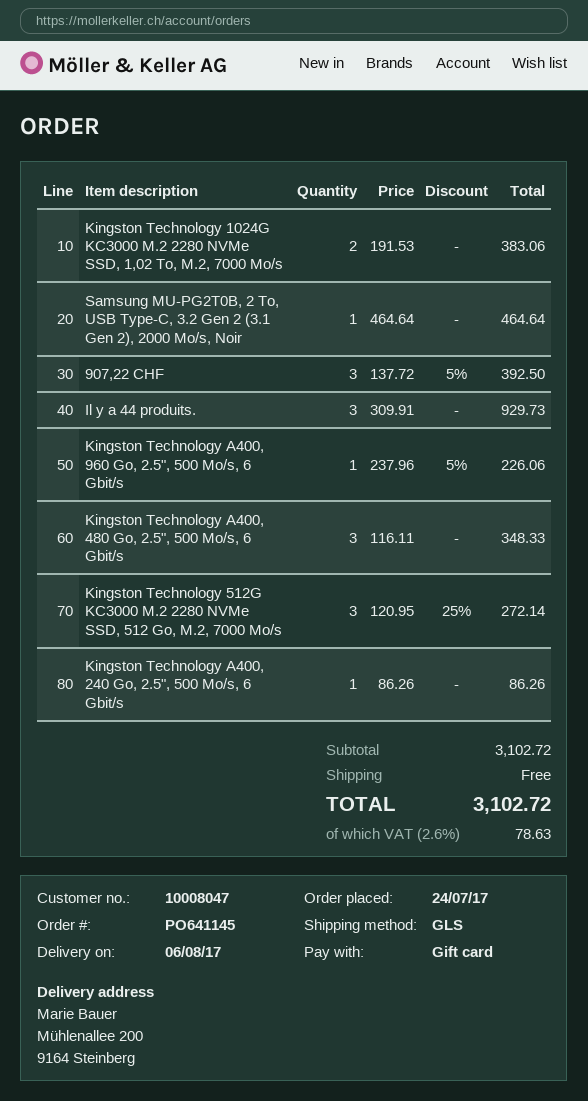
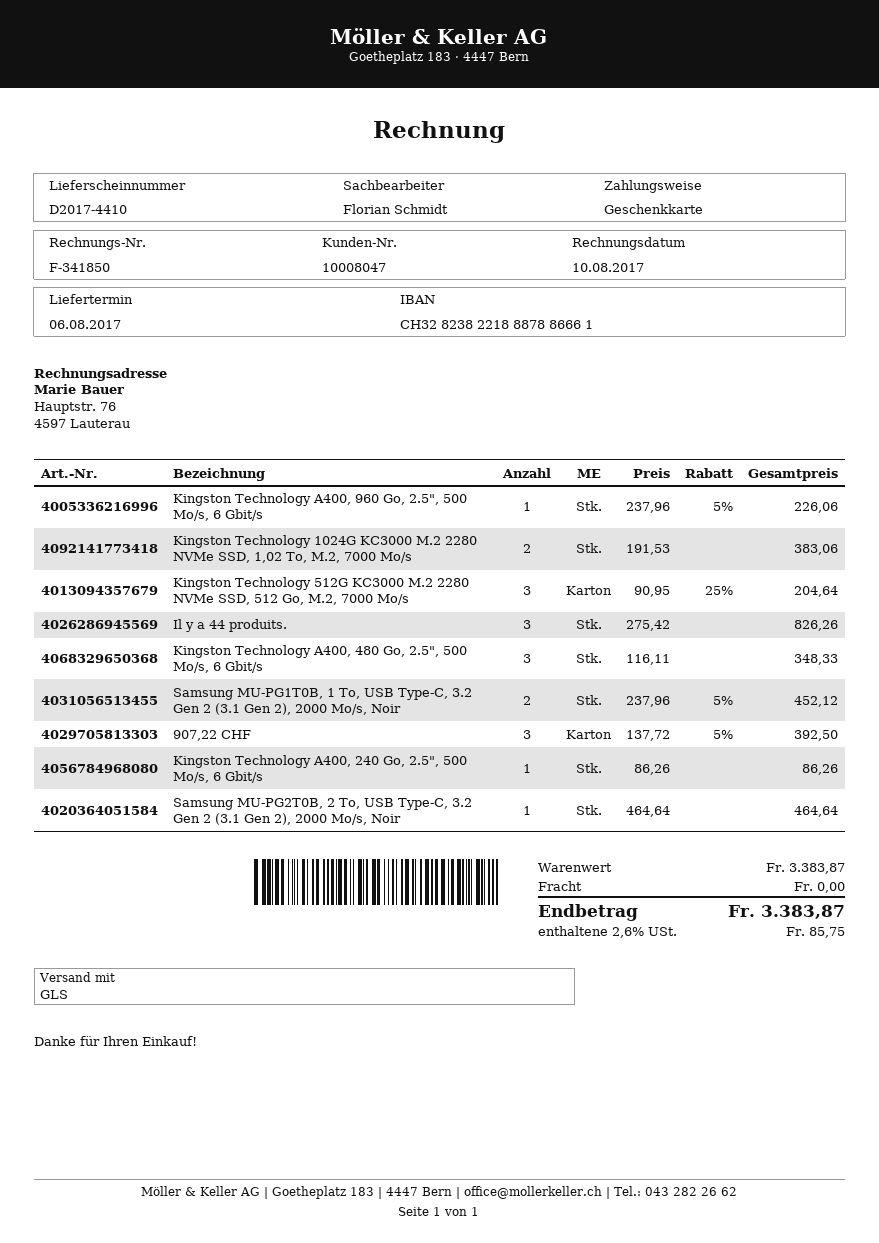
Il y a 44 produits.: 3 x 309.91 = 929.73 -> 3 x 275.42 = 826.26
Kingston Technology 512G KC3000 M.2 2280 NVMe SSD, 512 Go, M.2, 7000 Mo/s: 3 x 120.95 - 25% = 272.14 -> 3 x 90.95 - 25% = 204.64
Samsung MU-PG1T0B, 1 To, USB Type-C, 3.2 Gen 2 (3.1 Gen 2), 2000 Mo/s, Noir: none -> 2 x 237.96 - 5% = 452.12
subtotal: 3102.72 -> 3383.87
tax: 2.6% = 78.63 -> 2.6% = 85.75
total: 3102.72 -> 3383.87

